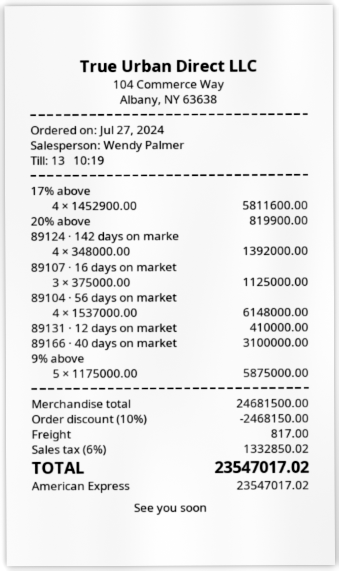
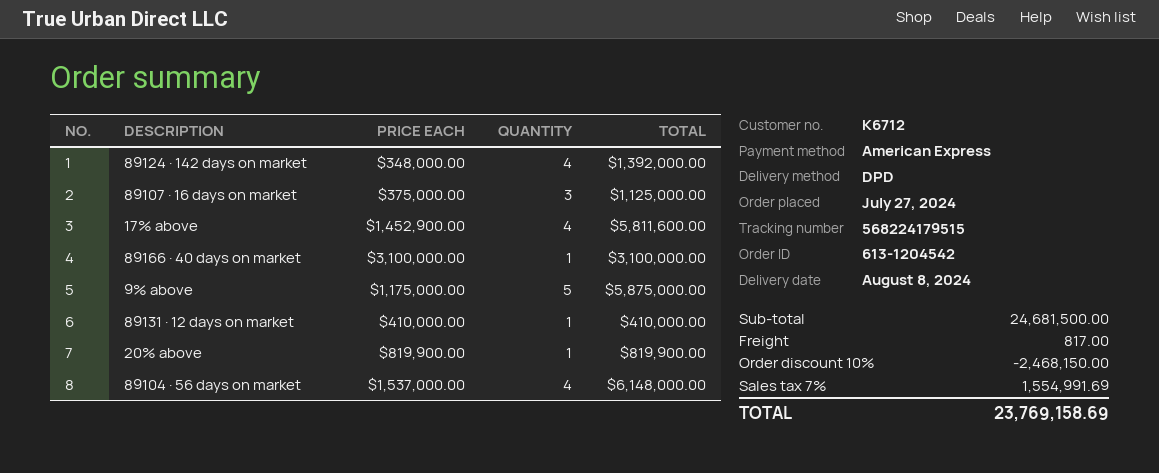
tax: 6% = 1332850.02 -> 7% = 1554991.69
total: 23547017.02 -> 23769158.69

